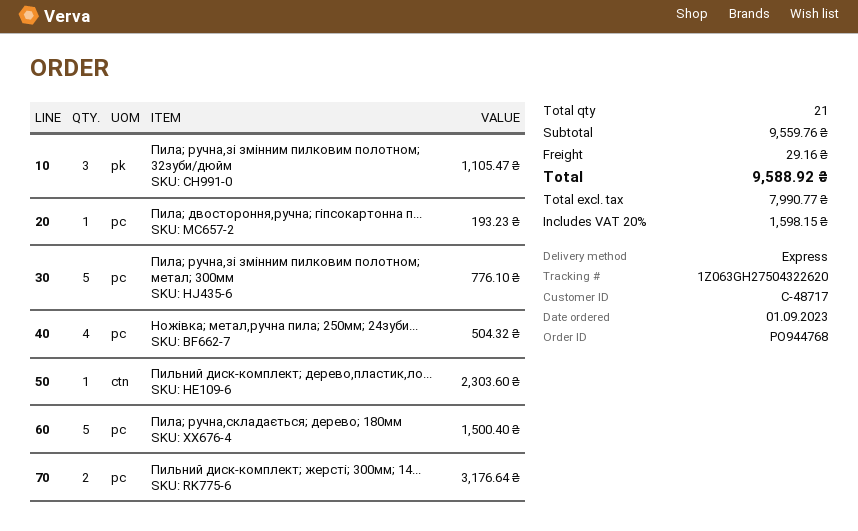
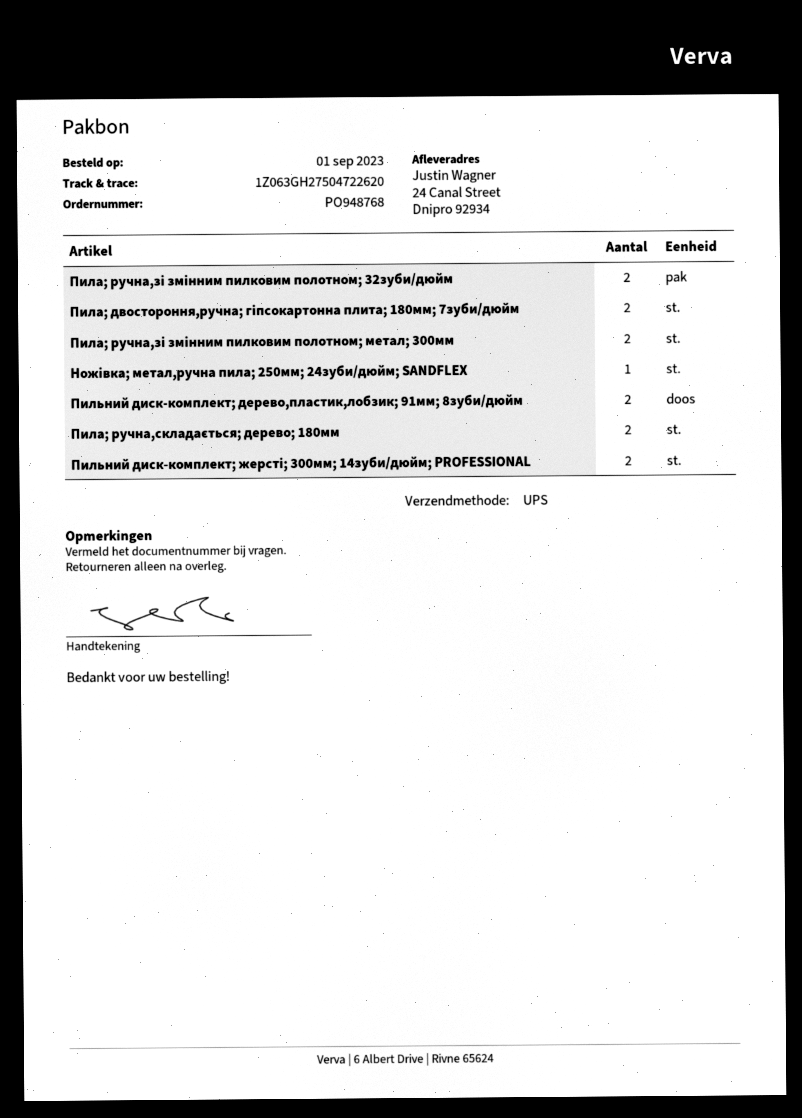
order number: PO944768 -> PO948768
shipping method: express -> UPS
tracking number: 1Z063GH27504322620 -> 1Z063GH27504722620
Пила; ручна,зі змінним пилковим полотном; 32зуби/дюйм: 3 -> 2
Пила; двостороння,ручна; гіпсокартонна п...: 1 -> 2
Пила; ручна,зі змінним пилковим полотном; метал; 300мм: 5 -> 2
Ножівка; метал,ручна пила; 250мм; 24зуби...: 4 -> 1
Пильний диск-комплект; дерево,пластик,ло...: 1 -> 2
Пила; ручна,складається; дерево; 180мм: 5 -> 2

